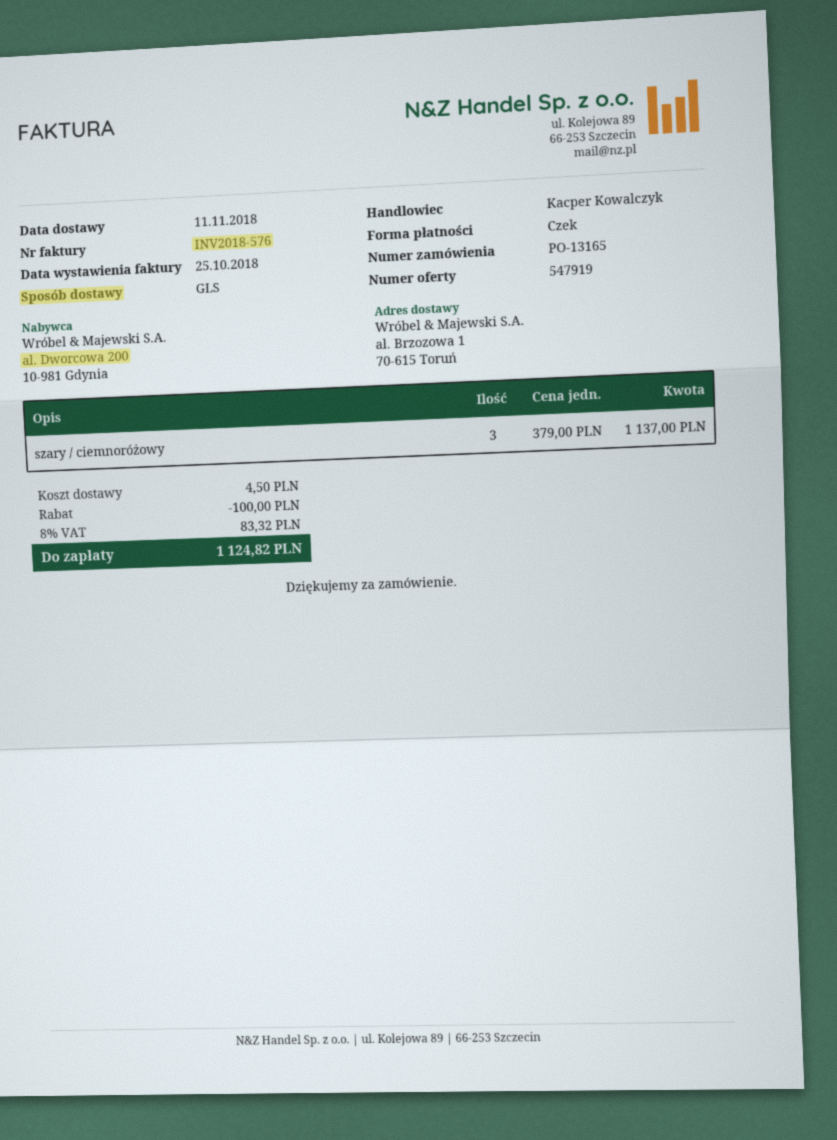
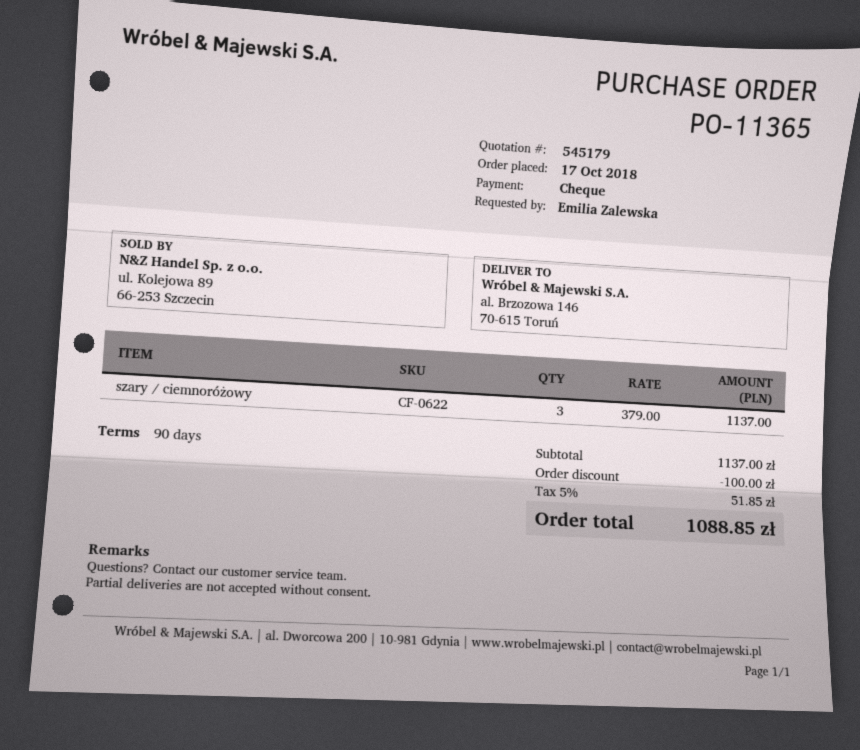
quote number: 547919 -> 545179
order number: PO-13165 -> PO-11365
ship to: al. Brzozowa 1, 70-615 Toruń -> al. Brzozowa 146, 70-615 Toruń
shipping: 4.50 -> none
tax: 8% = 83.32 -> 5% = 51.85
total: 1124.82 -> 1088.85

